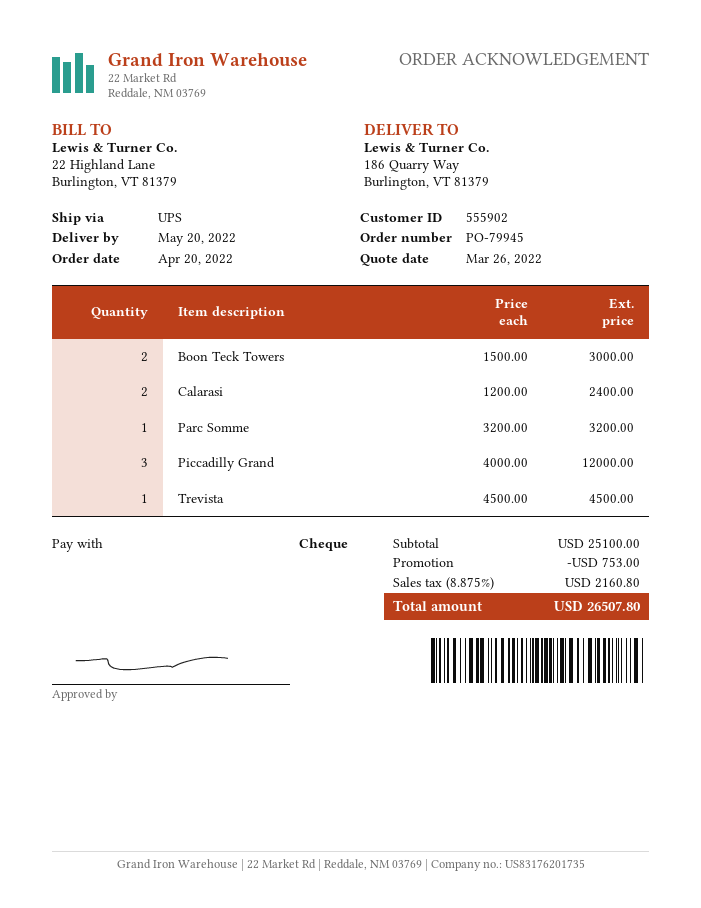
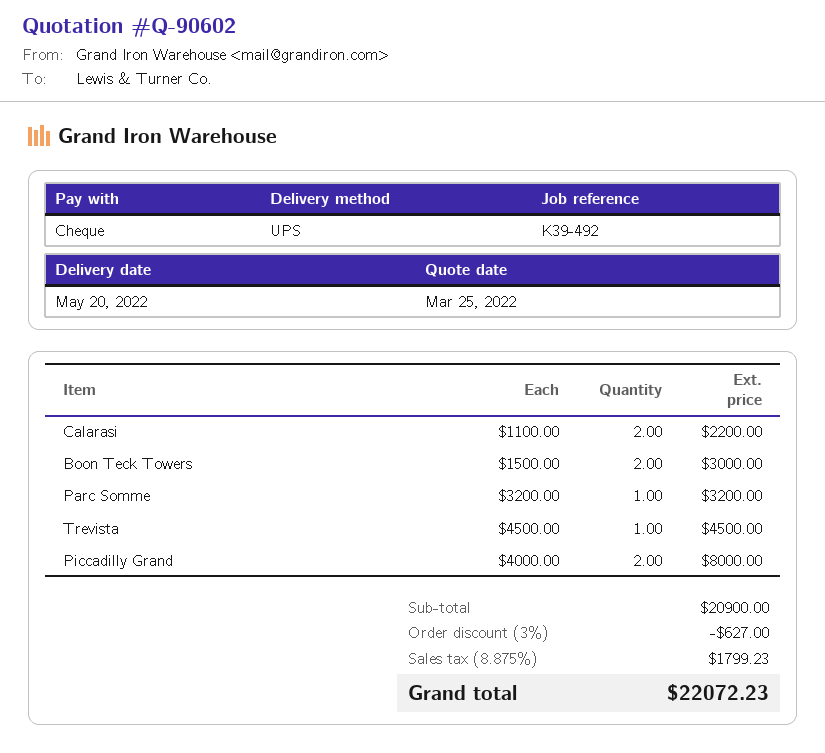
quote date: 2022-03-26 -> 2022-03-25
Calarasi: 2 x 1200.00 = 2400.00 -> 2 x 1100.00 = 2200.00
Piccadilly Grand: 3 x 4000.00 = 12000.00 -> 2 x 4000.00 = 8000.00
subtotal: 25100.00 -> 20900.00
discount: 753.00 -> 627.00
tax: 8.875% = 2160.80 -> 8.875% = 1799.23
total: 26507.80 -> 22072.23

